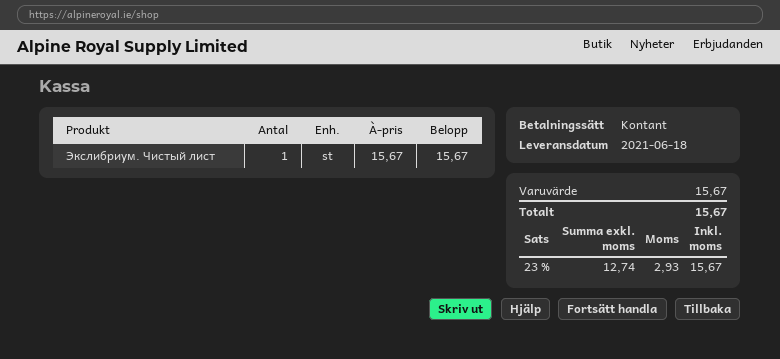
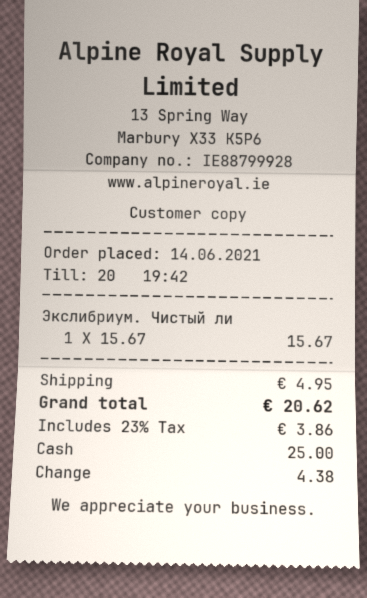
shipping: none -> 4.95
tax: 23% = 2.93 -> 23% = 3.86
total: 15.67 -> 20.62

